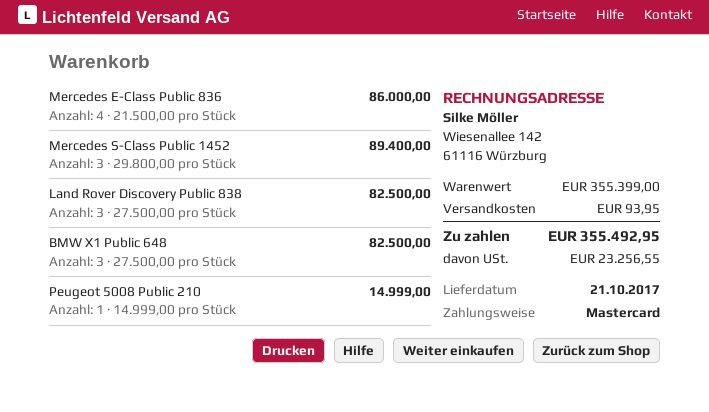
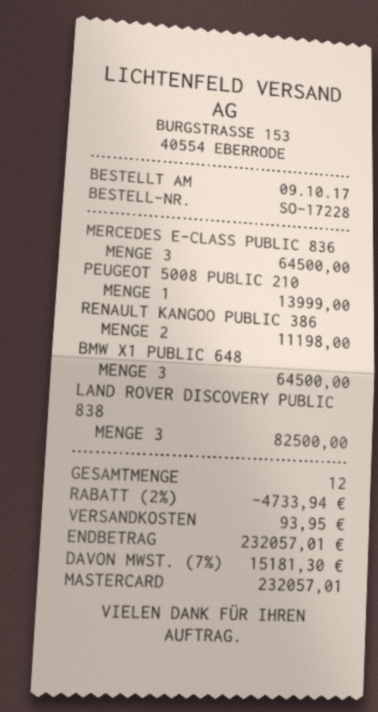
Mercedes E-Class Public 836: 4 for 86000.00 -> 3 for 64500.00
Mercedes S-Class Public 1452: 3 for 89400.00 -> none
BMW X1 Public 648: 3 for 82500.00 -> 3 for 64500.00
Peugeot 5008 Public 210: 1 for 14999.00 -> 1 for 13999.00
RENAULT KANGOO PUBLIC 386: none -> 2 for 11198.00
discount: none -> 2% = 4733.94
tax: 23256.55 -> 15181.30
total: 355492.95 -> 232057.01

